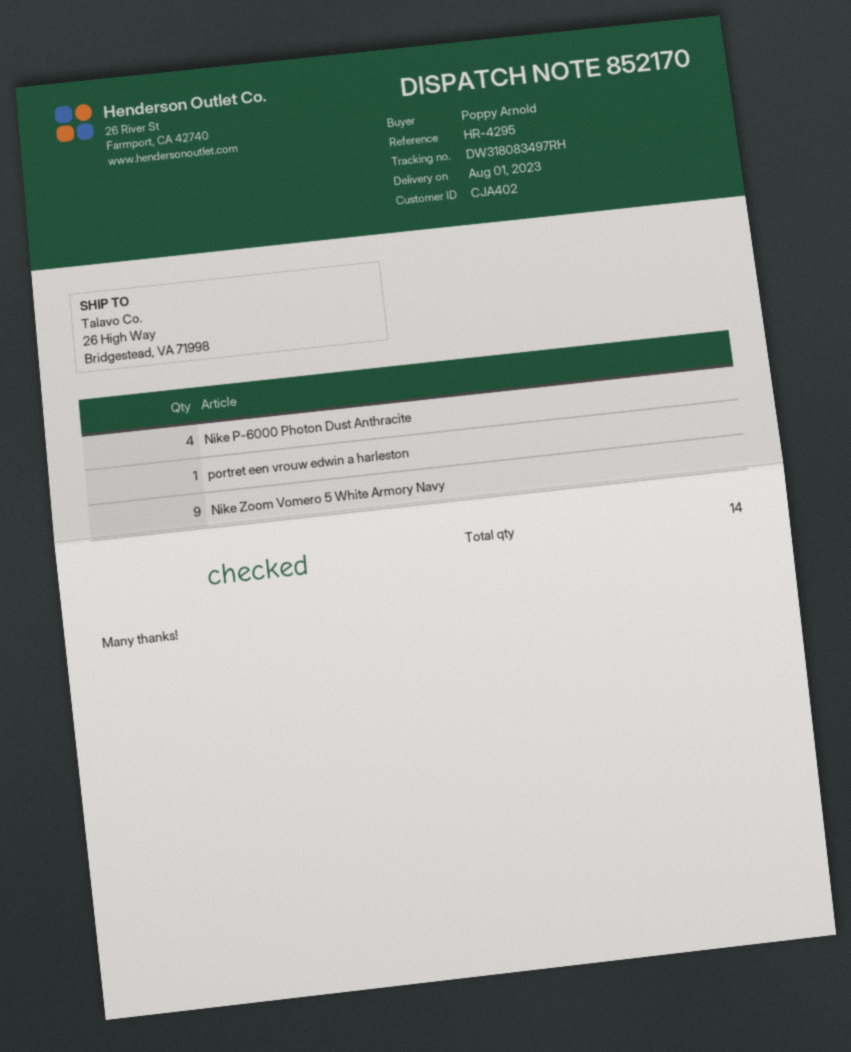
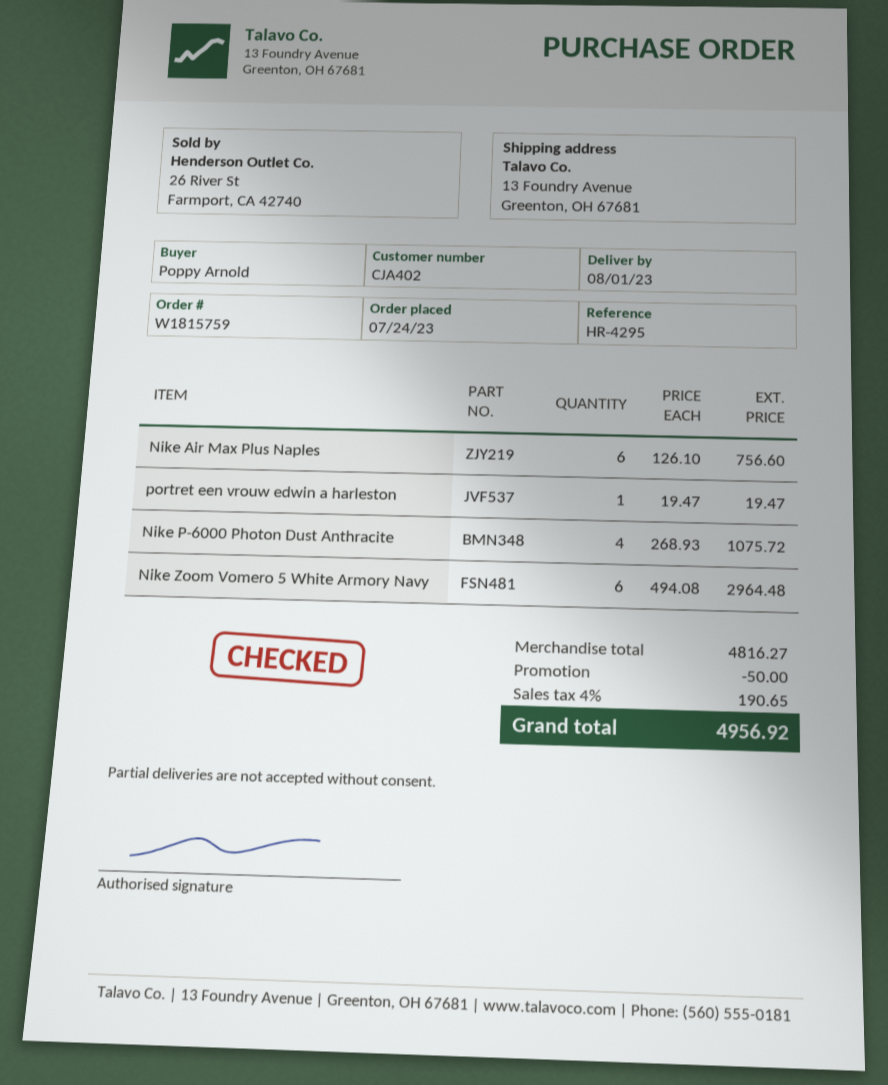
ship to: 26 High Way, Bridgestead, VA 71998 -> 13 Foundry Avenue, Greenton, OH 67681
Nike Zoom Vomero 5 White Armory Navy: 9 -> 6
Nike Air Max Plus Naples: none -> 6

